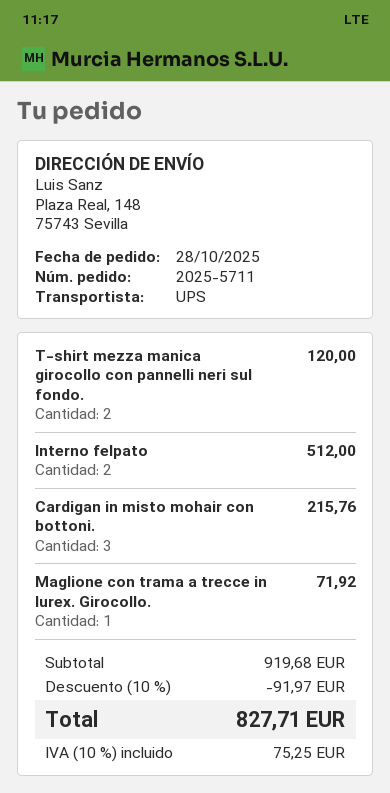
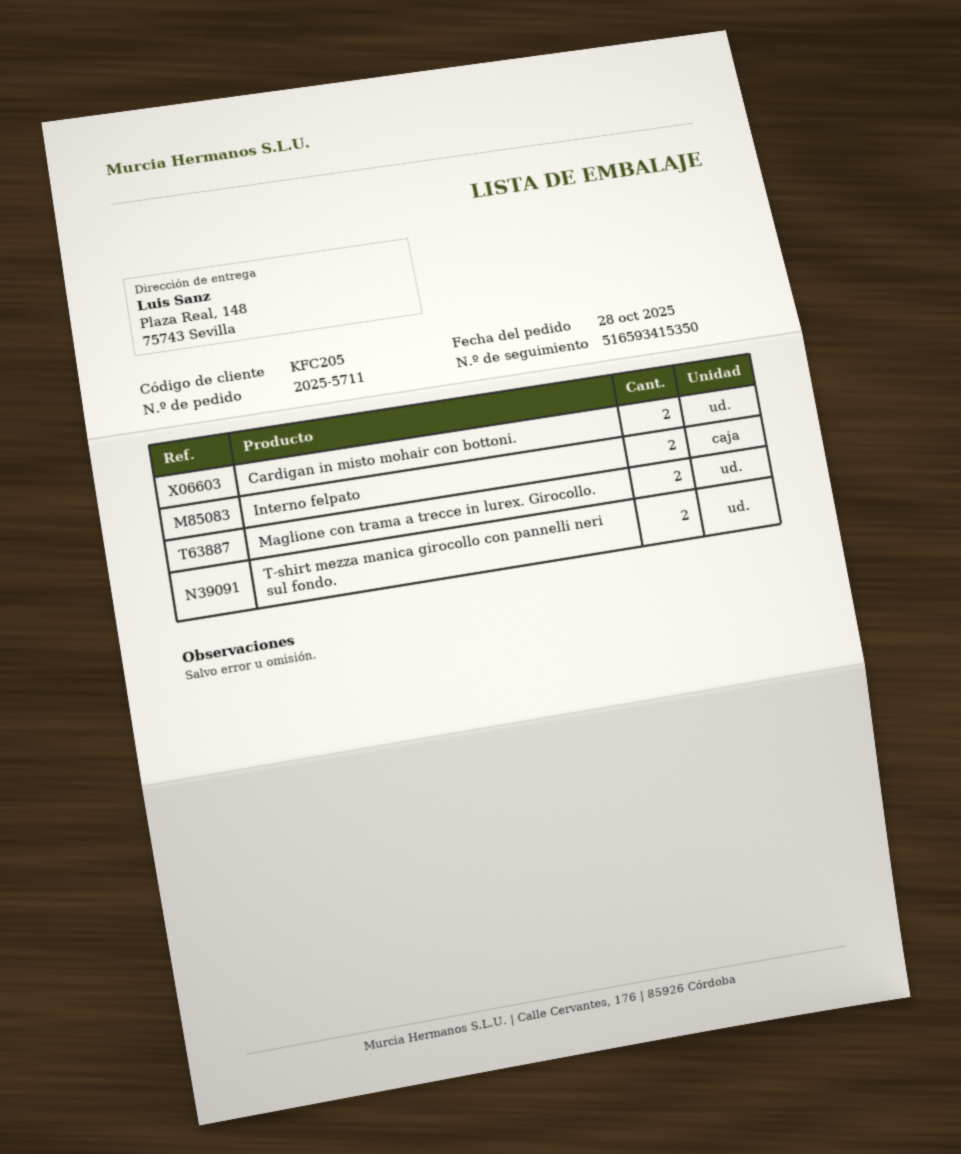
Cardigan in misto mohair con bottoni.: 3 -> 2
Maglione con trama a trecce in lurex. Girocollo.: 1 -> 2

